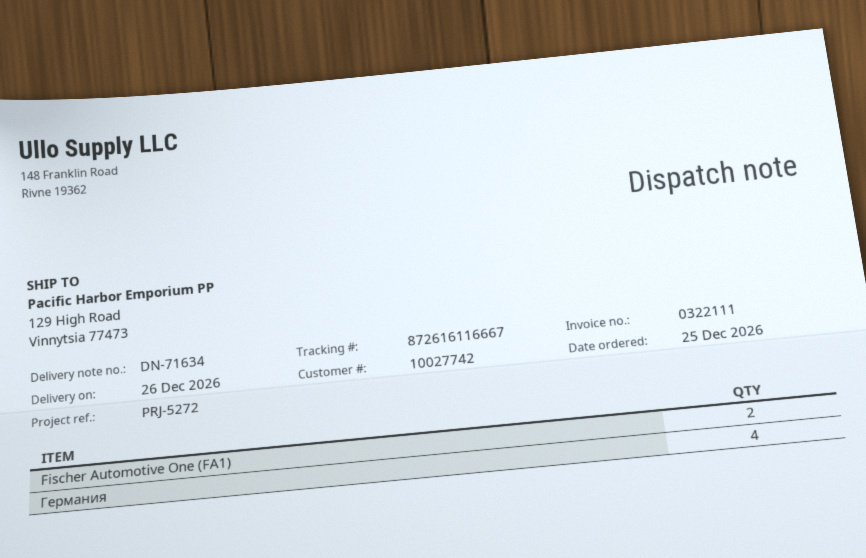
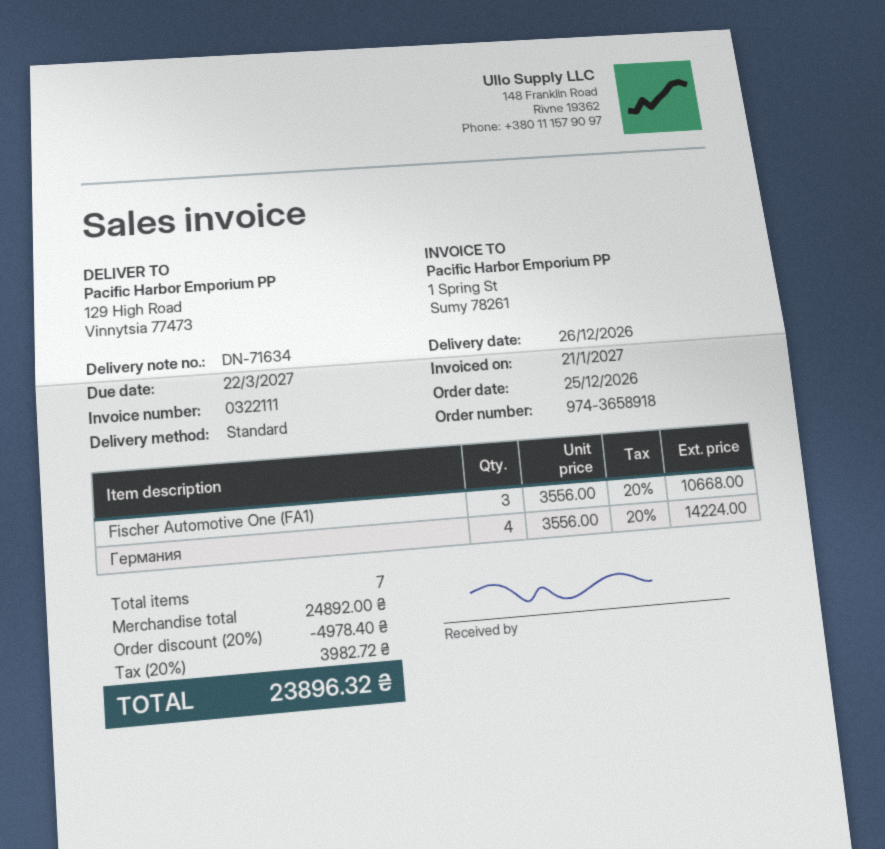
Fischer Automotive One (FA1): 2 -> 3

